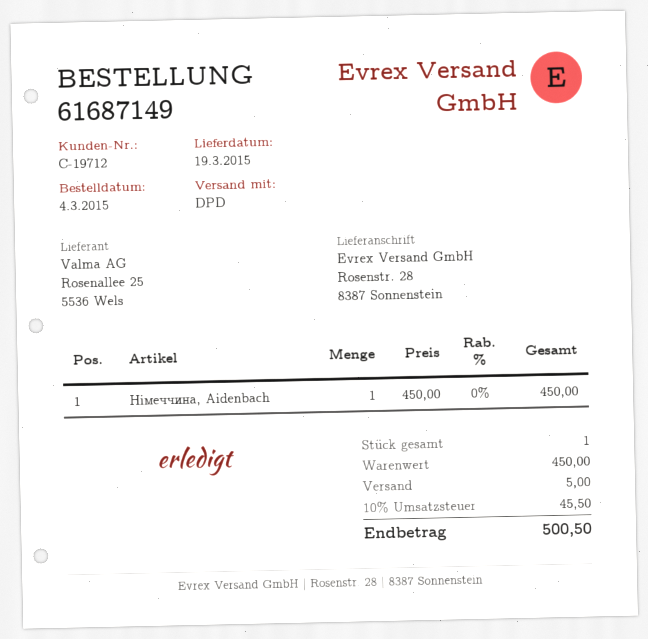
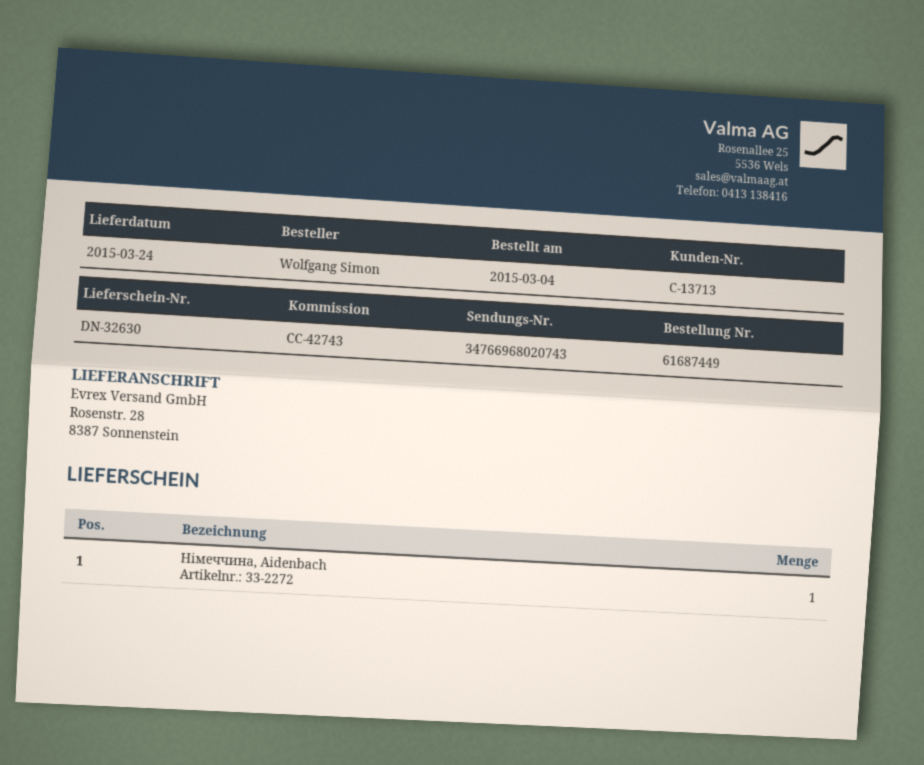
order number: 61687149 -> 61687449
delivery date: 2015-03-19 -> 2015-03-24
customer number: C-19712 -> C-13713

